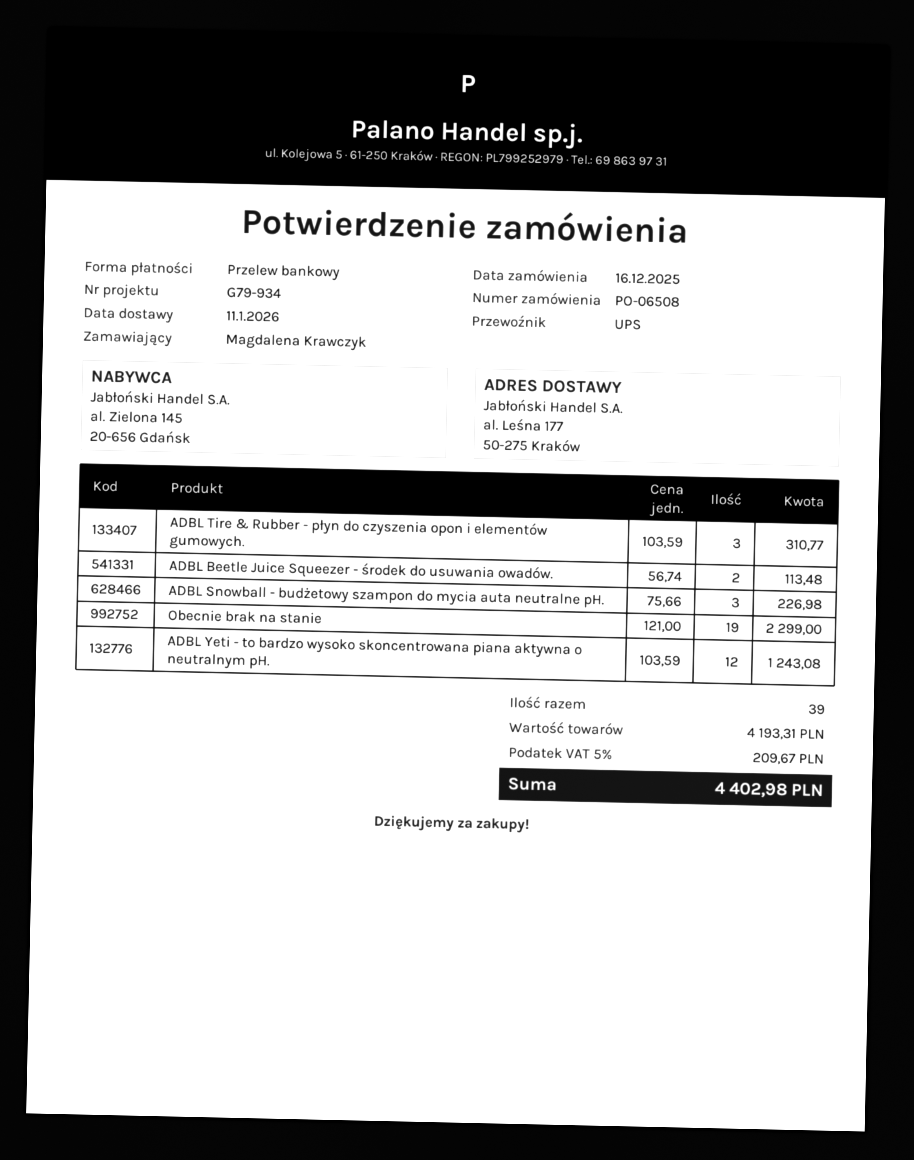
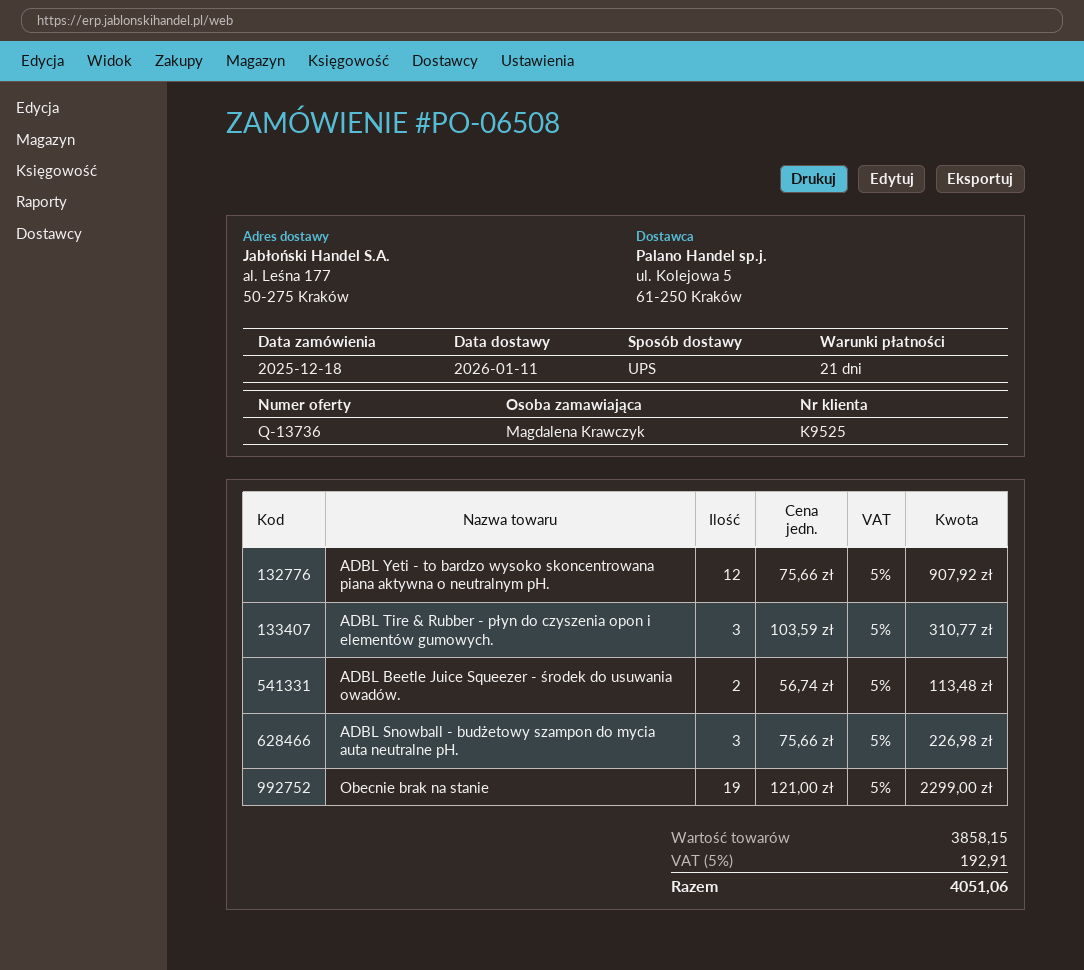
order date: 2025-12-16 -> 2025-12-18
ADBL Yeti - to bardzo wysoko skoncentrowana piana aktywna o neutralnym pH.: 12 x 103.59 = 1243.08 -> 12 x 75.66 = 907.92
subtotal: 4193.31 -> 3858.15
tax: 5% = 209.67 -> 5% = 192.91
total: 4402.98 -> 4051.06

